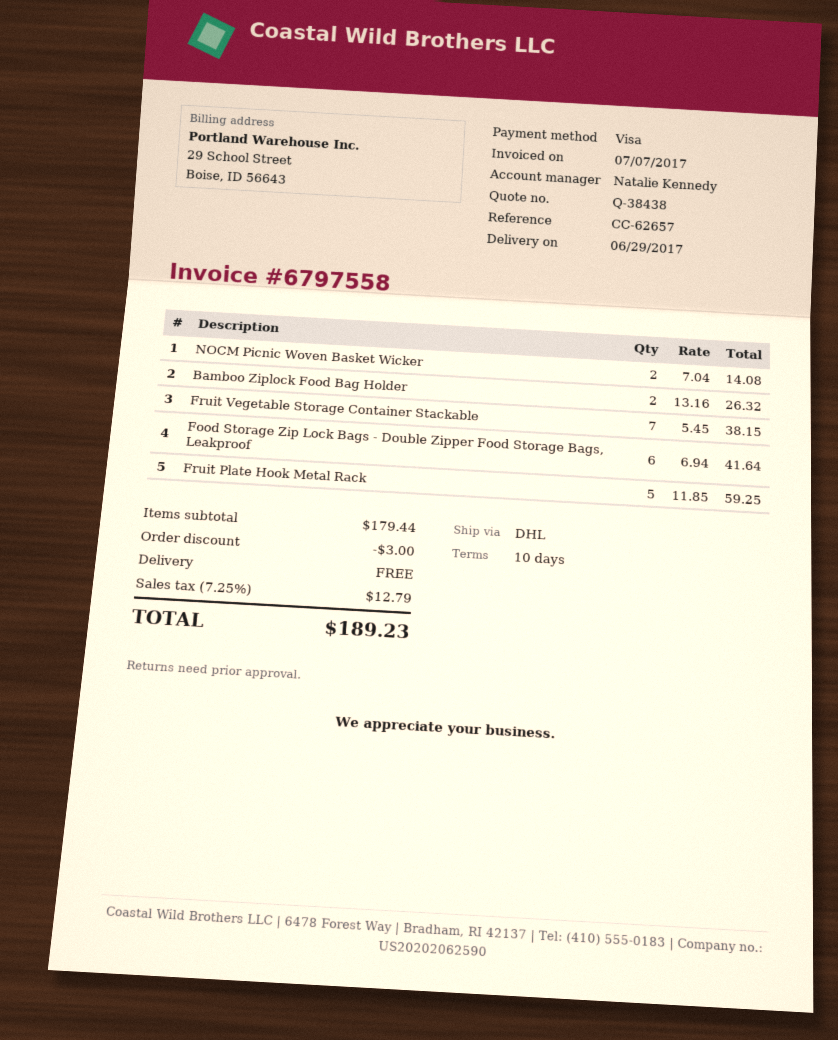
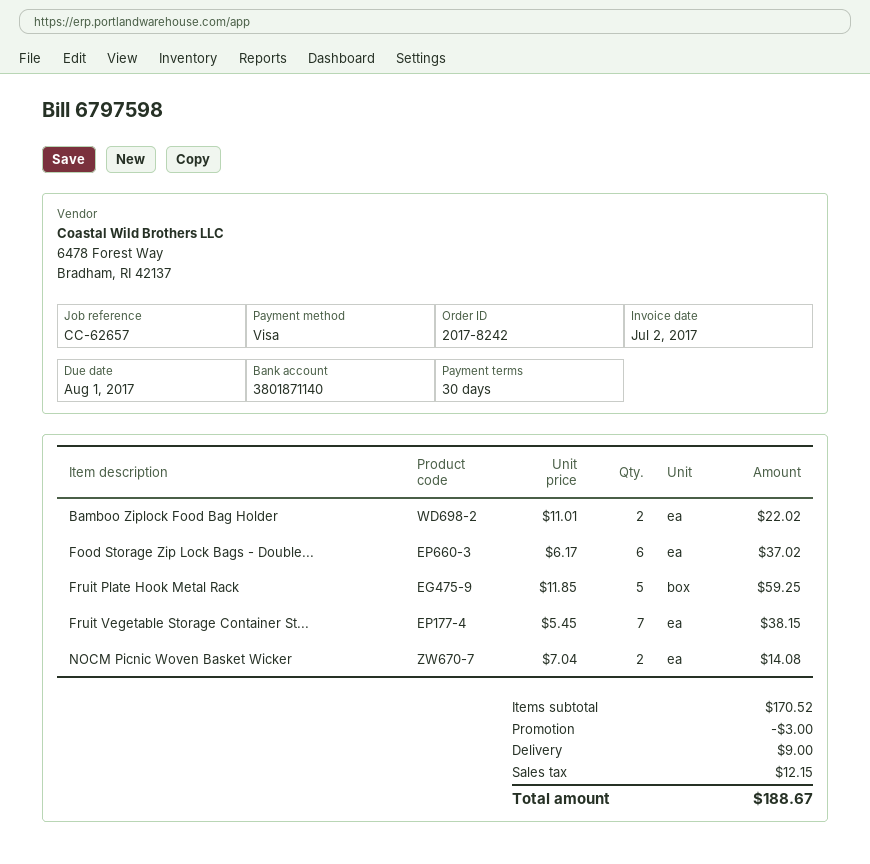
invoice number: 6797558 -> 6797598
invoice date: 2017-07-07 -> 2017-07-02
payment terms: 10 days -> 30 days
Bamboo Ziplock Food Bag Holder: 2 x 13.16 = 26.32 -> 2 x 11.01 = 22.02
Food Storage Zip Lock Bags - Double Zipper Food Storage Bags, Leakproof: 6 x 6.94 = 41.64 -> 6 x 6.17 = 37.02
subtotal: 179.44 -> 170.52
shipping: 0.00 -> 9.00
tax: 12.79 -> 12.15
total: 189.23 -> 188.67

